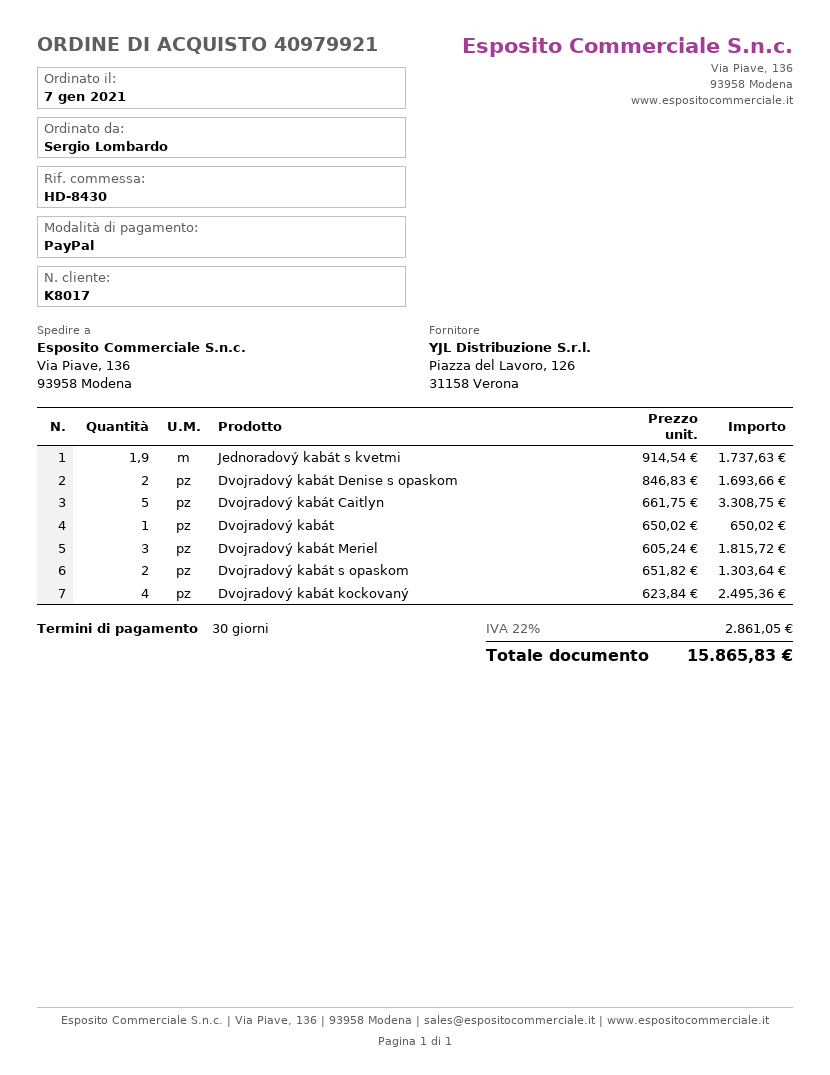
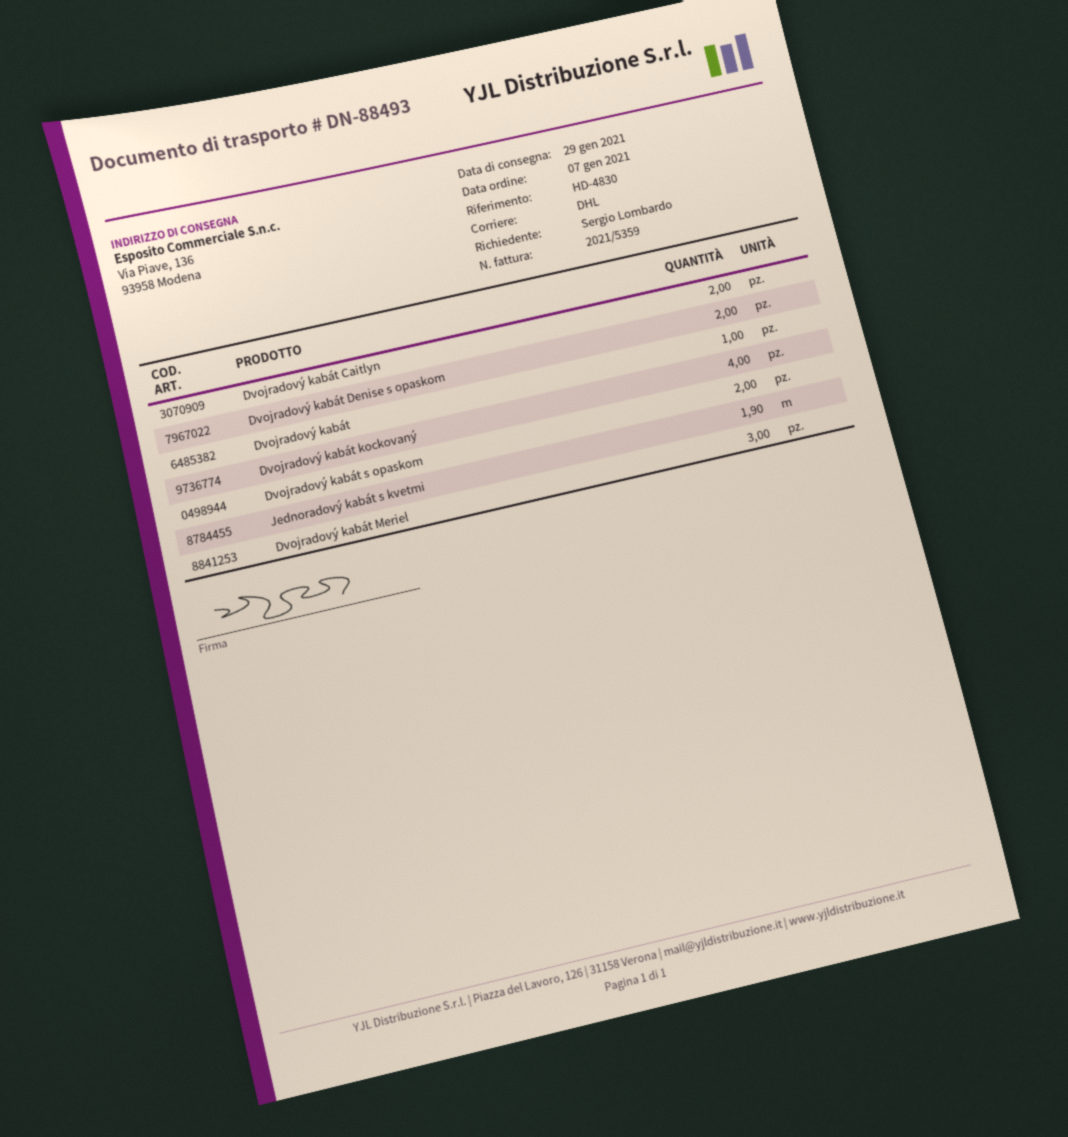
reference: HD-8430 -> HD-4830
Dvojradový kabát Caitlyn: 5 -> 2

